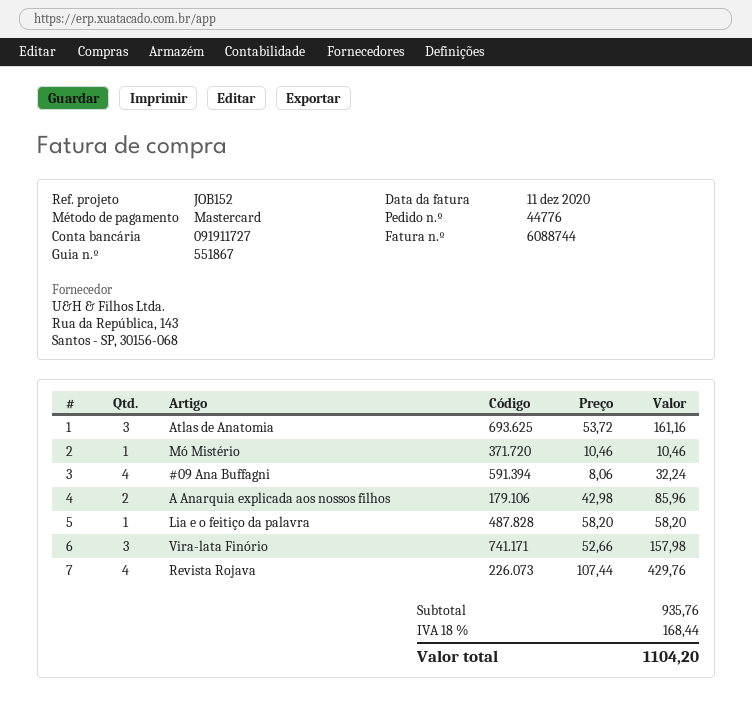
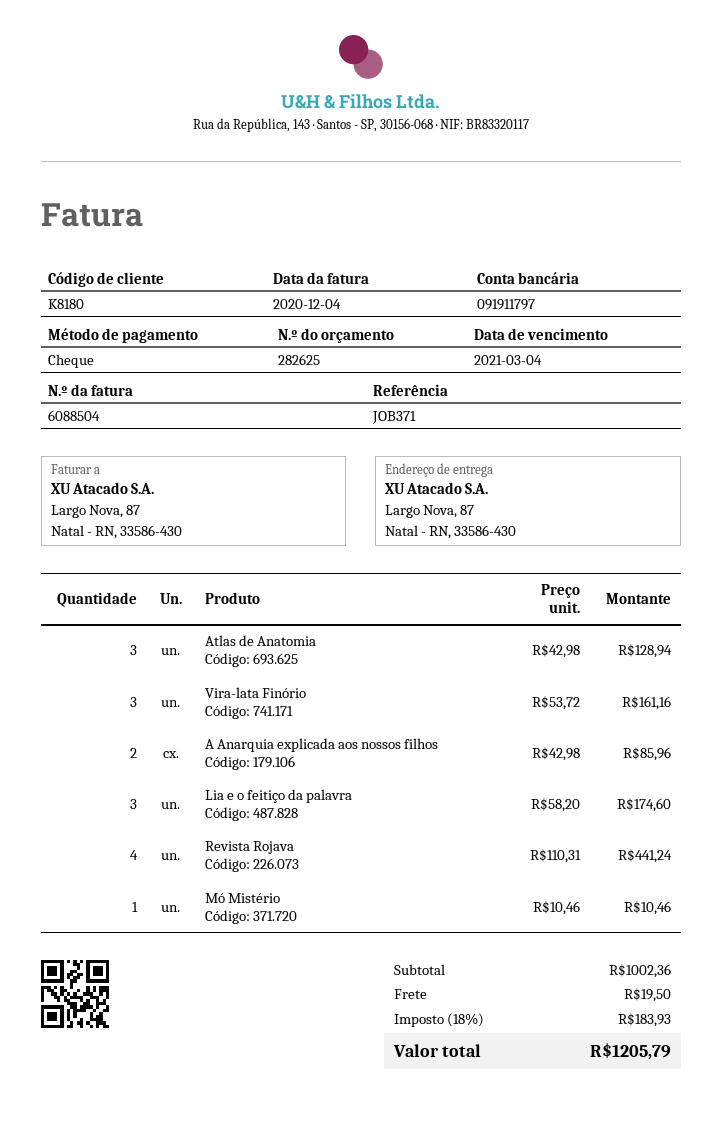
invoice number: 6088744 -> 6088504
invoice date: 2020-12-11 -> 2020-12-04
reference: JOB152 -> JOB371
payment method: Mastercard -> cheque
bank account: 091911727 -> 091911797
Atlas de Anatomia: 3 x 53.72 = 161.16 -> 3 x 42.98 = 128.94
#09 Ana Buffagni: 4 x 8.06 = 32.24 -> none
Lia e o feitiço da palavra: 1 x 58.20 = 58.20 -> 3 x 58.20 = 174.60
Vira-lata Finório: 3 x 52.66 = 157.98 -> 3 x 53.72 = 161.16
Revista Rojava: 4 x 107.44 = 429.76 -> 4 x 110.31 = 441.24
subtotal: 935.76 -> 1002.36
shipping: none -> 19.50
tax: 18% = 168.44 -> 18% = 183.93
total: 1104.20 -> 1205.79

